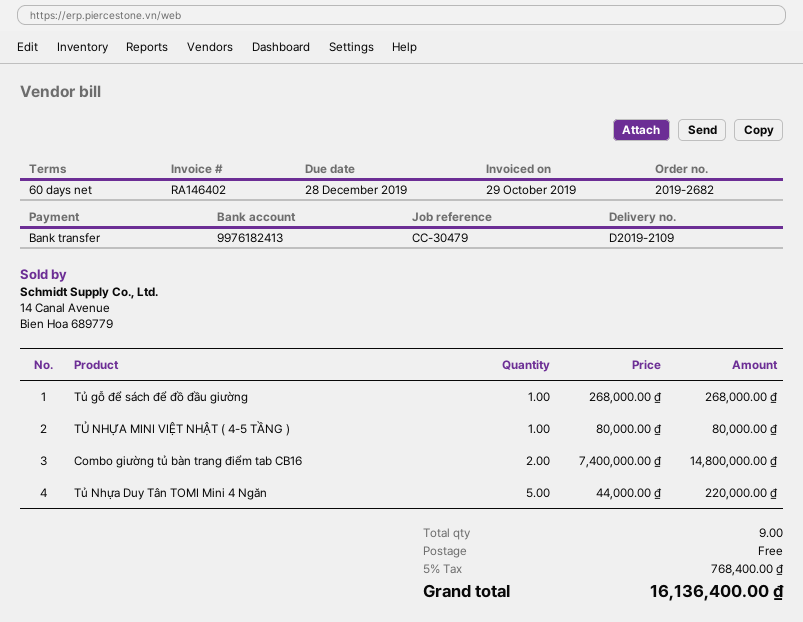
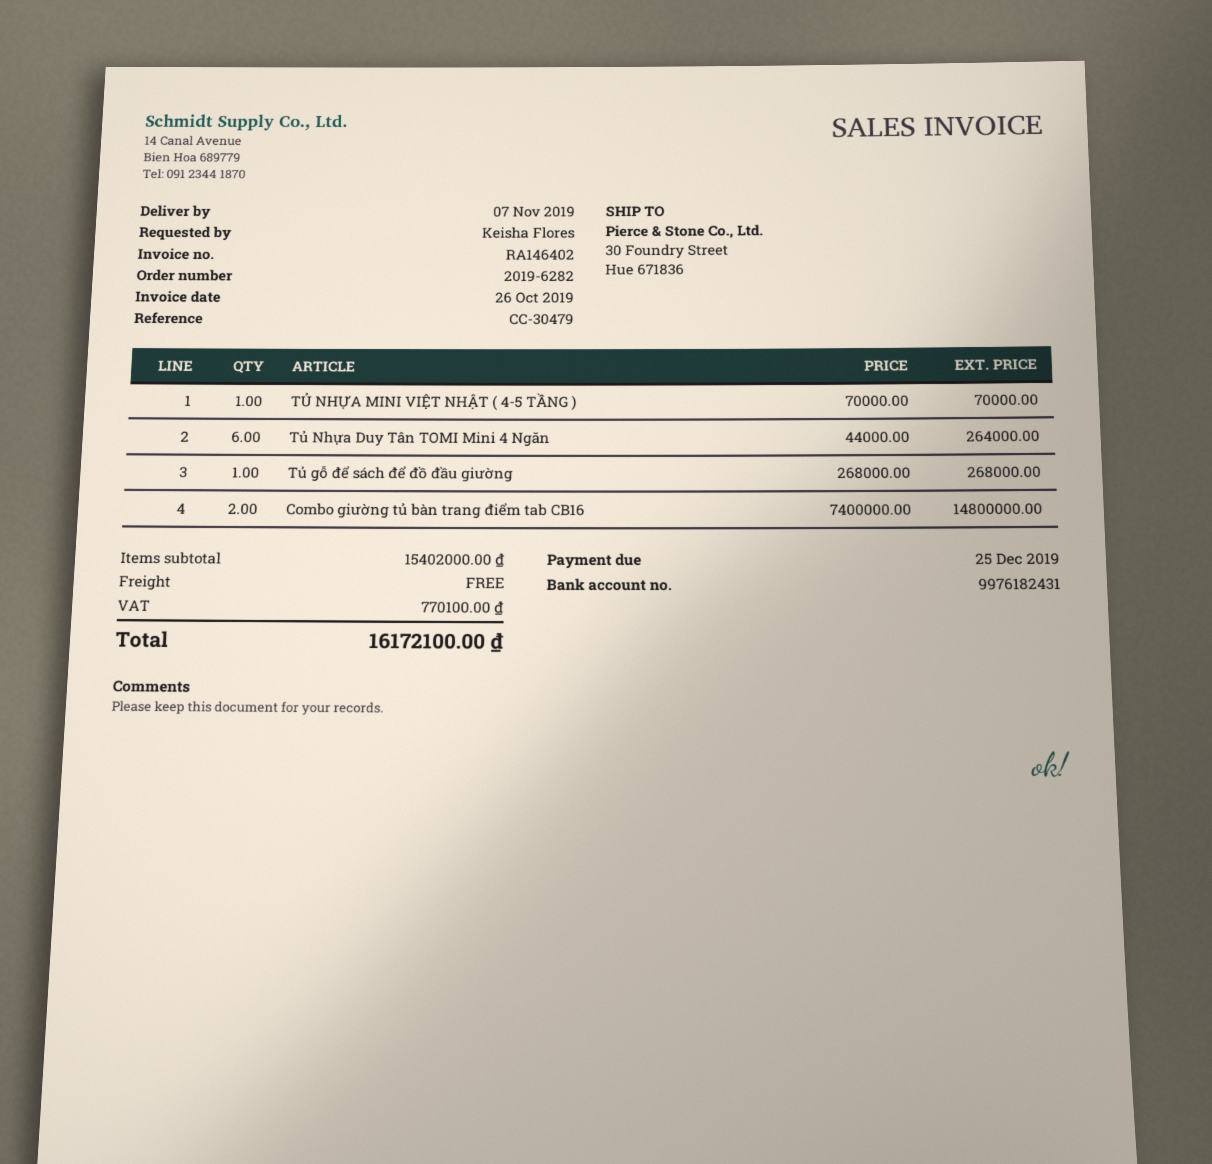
order number: 2019-2682 -> 2019-6282
invoice date: 2019-10-29 -> 2019-10-26
due date: 2019-12-28 -> 2019-12-25
bank account: 9976182413 -> 9976182431
TỦ NHỰA MINI VIỆT NHẬT ( 4-5 TẦNG ): 1 x 80000.00 = 80000.00 -> 1 x 70000.00 = 70000.00
Tủ Nhựa Duy Tân TOMI Mini 4 Ngăn: 5 x 44000.00 = 220000.00 -> 6 x 44000.00 = 264000.00
tax: 768400.00 -> 770100.00
total: 16136400.00 -> 16172100.00

